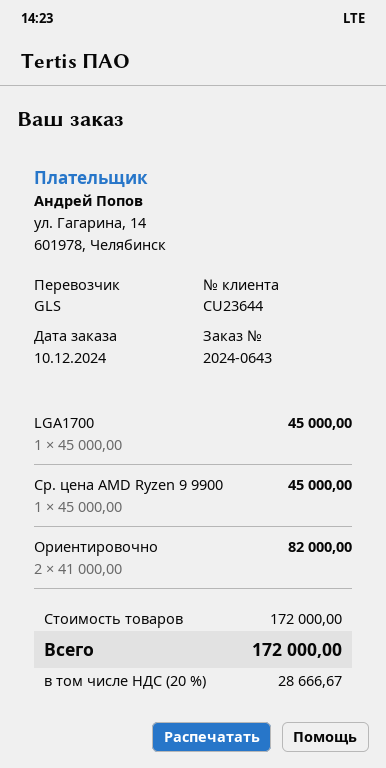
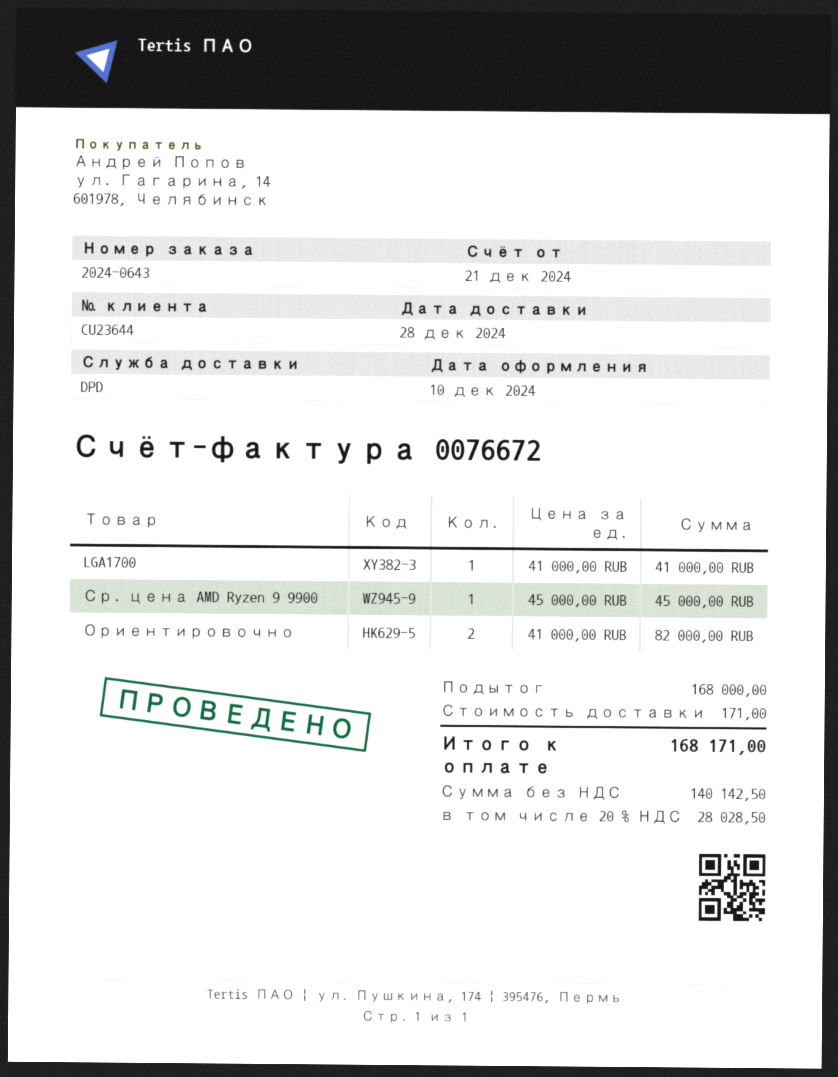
shipping method: GLS -> DPD
LGA1700: 1 x 45000.00 = 45000.00 -> 1 x 41000.00 = 41000.00
subtotal: 172000.00 -> 168000.00
shipping: none -> 171.00
tax: 20% = 28666.67 -> 20% = 28028.50
total: 172000.00 -> 168171.00

